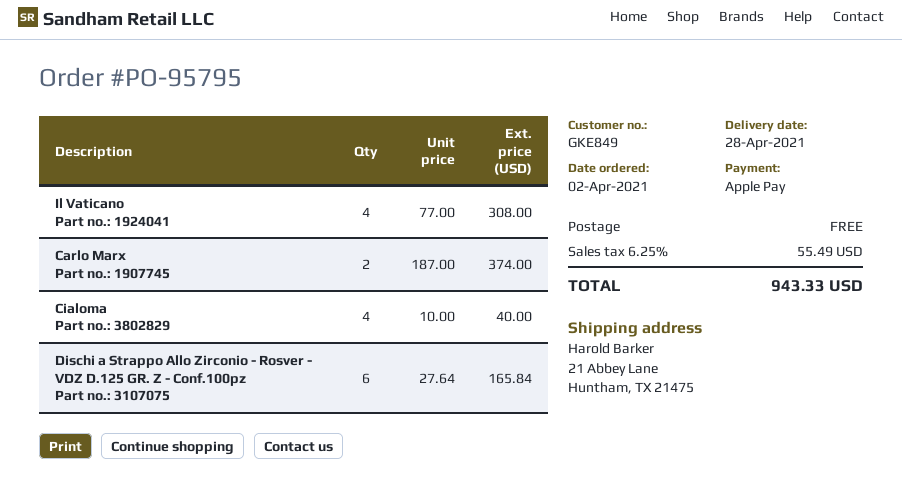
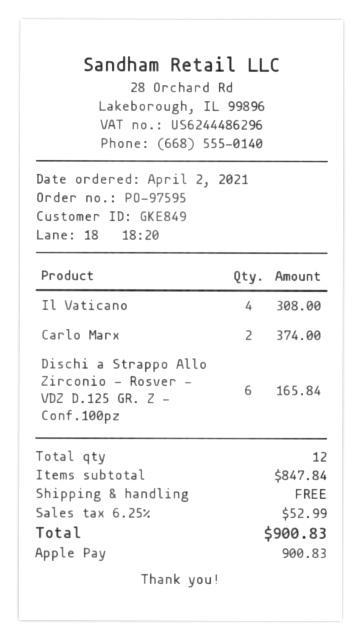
order number: PO-95795 -> PO-97595
Cialoma: 4 for 40.00 -> none
tax: 6.25% = 55.49 -> 6.25% = 52.99
total: 943.33 -> 900.83

